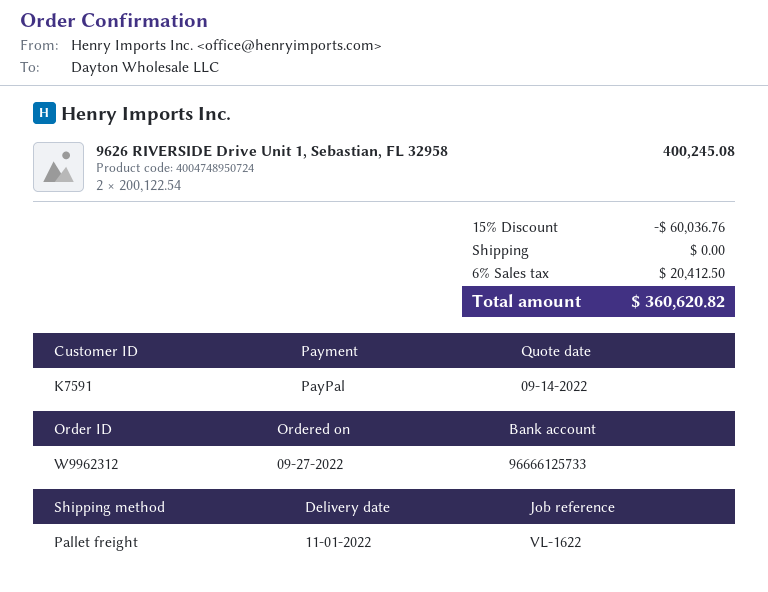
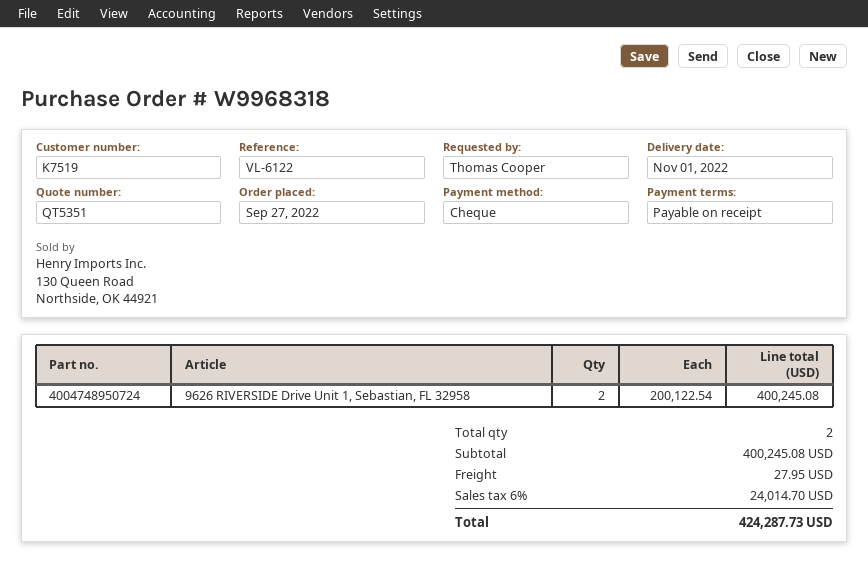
order number: W9962312 -> W9968318
customer number: K7591 -> K7519
reference: VL-1622 -> VL-6122
payment method: PayPal -> cheque
discount: 15% = 60036.76 -> none
shipping: 0.00 -> 27.95
tax: 6% = 20412.50 -> 6% = 24014.70
total: 360620.82 -> 424287.73

